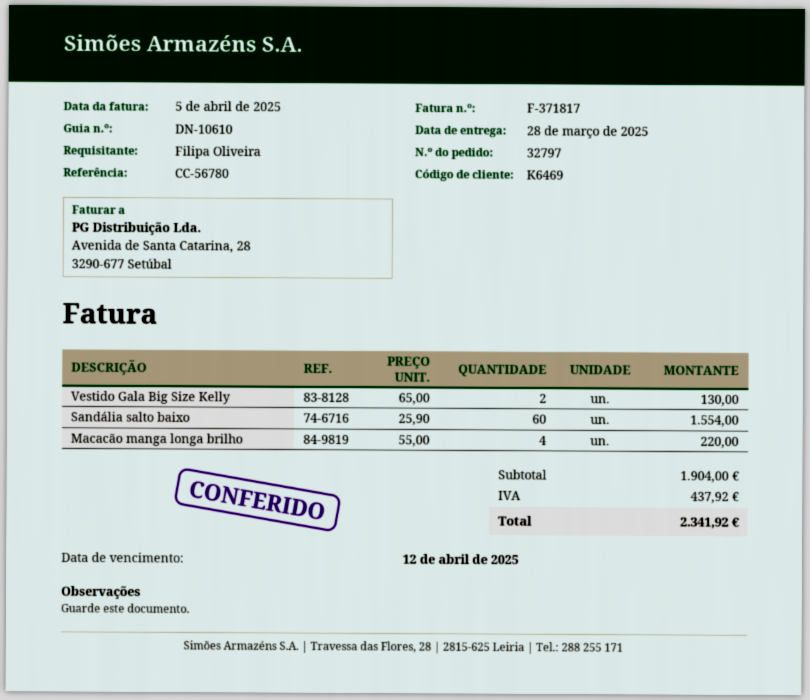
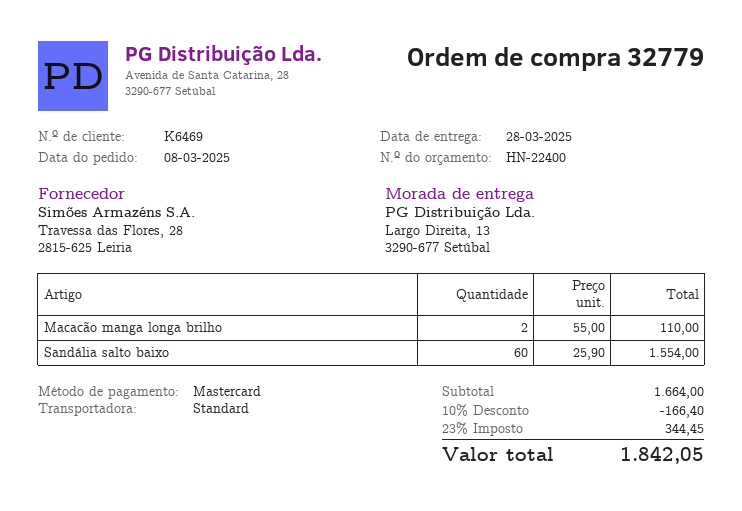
order number: 32797 -> 32779
Vestido Gala Big Size Kelly: 2 x 65.00 = 130.00 -> none
Macacão manga longa brilho: 4 x 55.00 = 220.00 -> 2 x 55.00 = 110.00
subtotal: 1904.00 -> 1664.00
discount: none -> 10% = 166.40
tax: 437.92 -> 344.45
total: 2341.92 -> 1842.05

